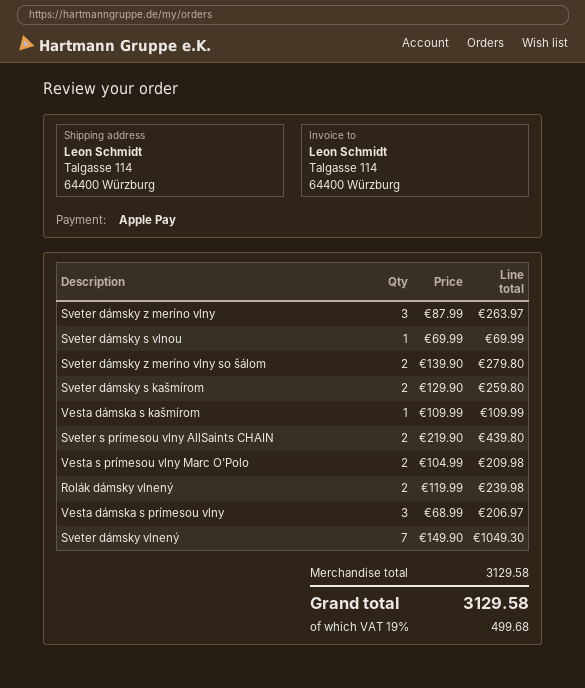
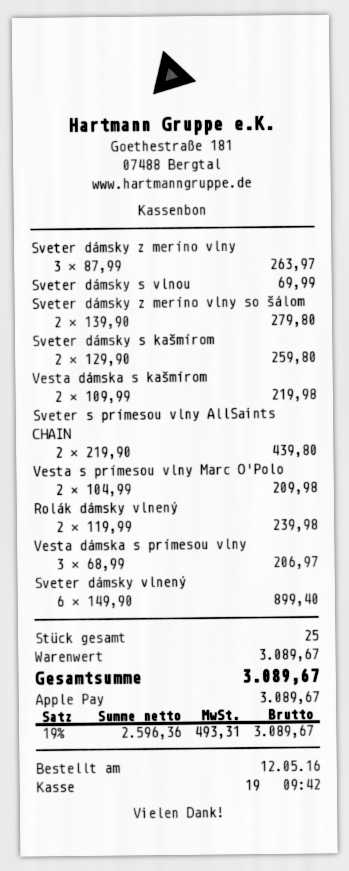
Vesta dámska s kašmírom: 1 x 109.99 = 109.99 -> 2 x 109.99 = 219.98
Sveter dámsky vlnený: 7 x 149.90 = 1049.30 -> 6 x 149.90 = 899.40
subtotal: 3129.58 -> 3089.67
tax: 19% = 499.68 -> 19% = 493.31
total: 3129.58 -> 3089.67

